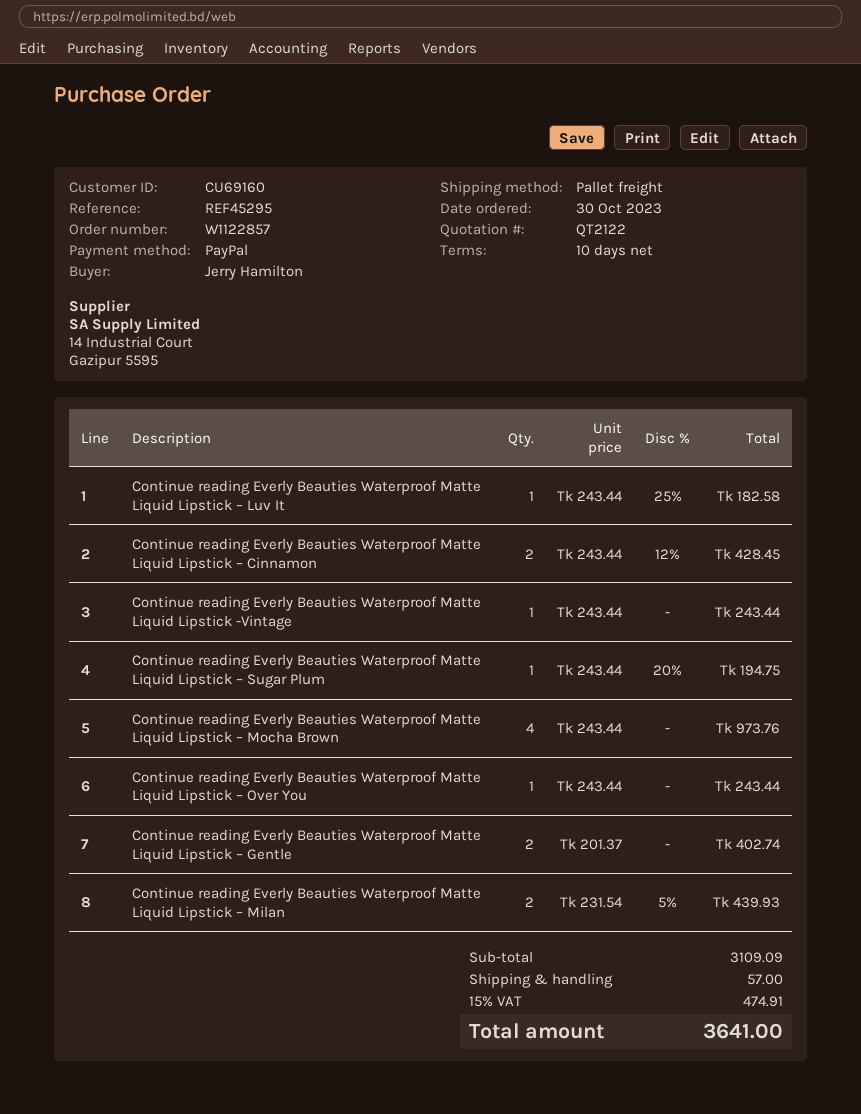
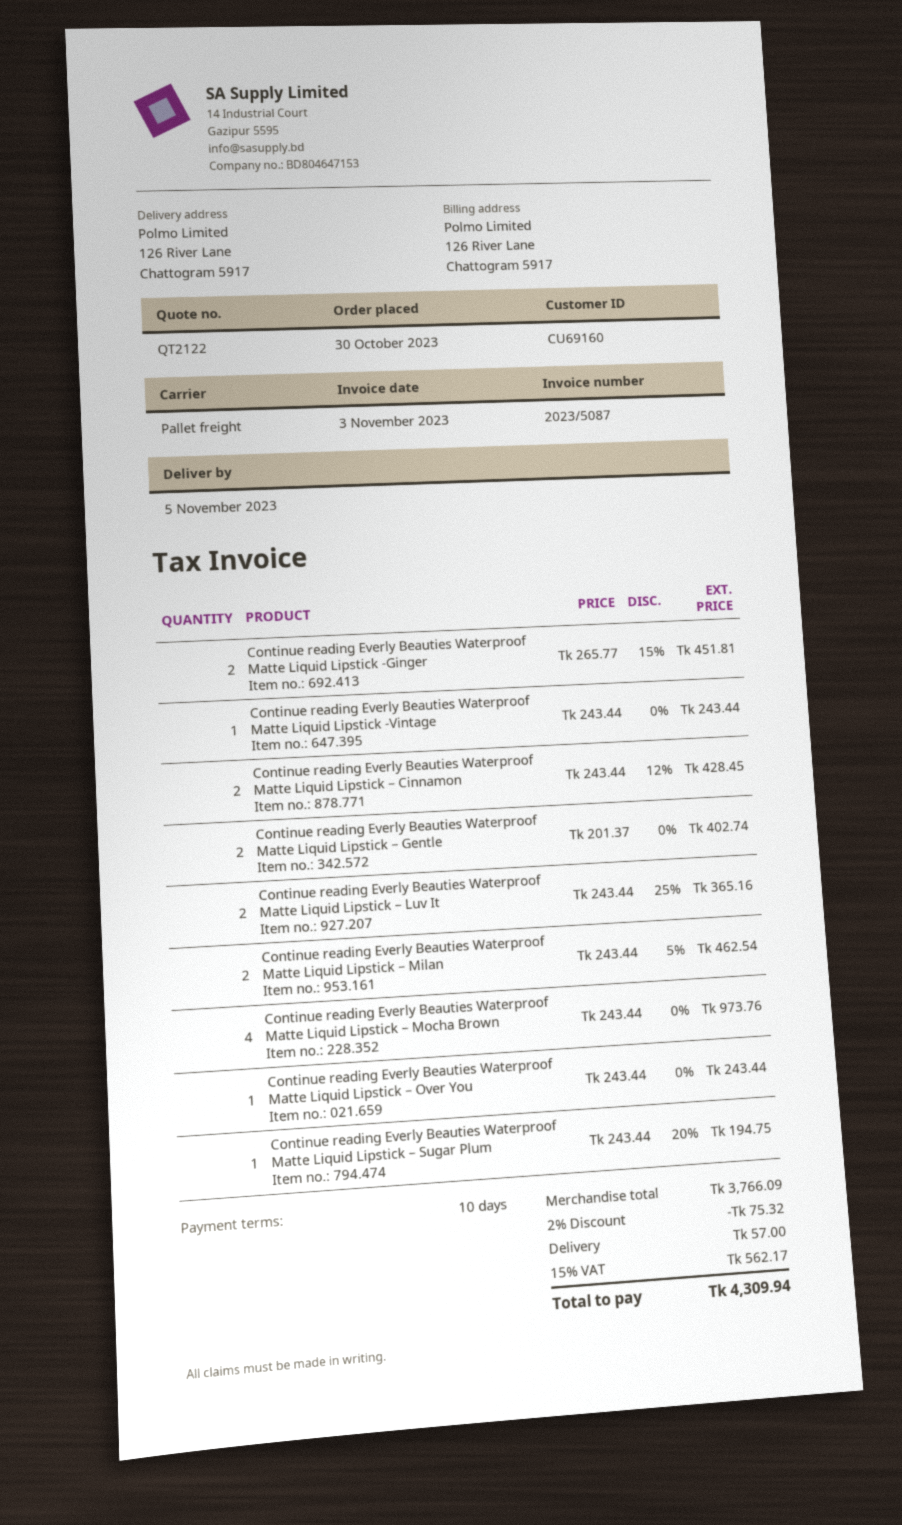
Continue reading Everly Beauties Waterproof Matte Liquid Lipstick – Luv It: 1 x 243.44 - 25% = 182.58 -> 2 x 243.44 - 25% = 365.16
Continue reading Everly Beauties Waterproof Matte Liquid Lipstick – Milan: 2 x 231.54 - 5% = 439.93 -> 2 x 243.44 - 5% = 462.54
Continue reading Everly Beauties Waterproof Matte Liquid Lipstick -Ginger: none -> 2 x 265.77 - 15% = 451.81
subtotal: 3109.09 -> 3766.09
discount: none -> 2% = 75.32
tax: 15% = 474.91 -> 15% = 562.17
total: 3641.00 -> 4309.94

